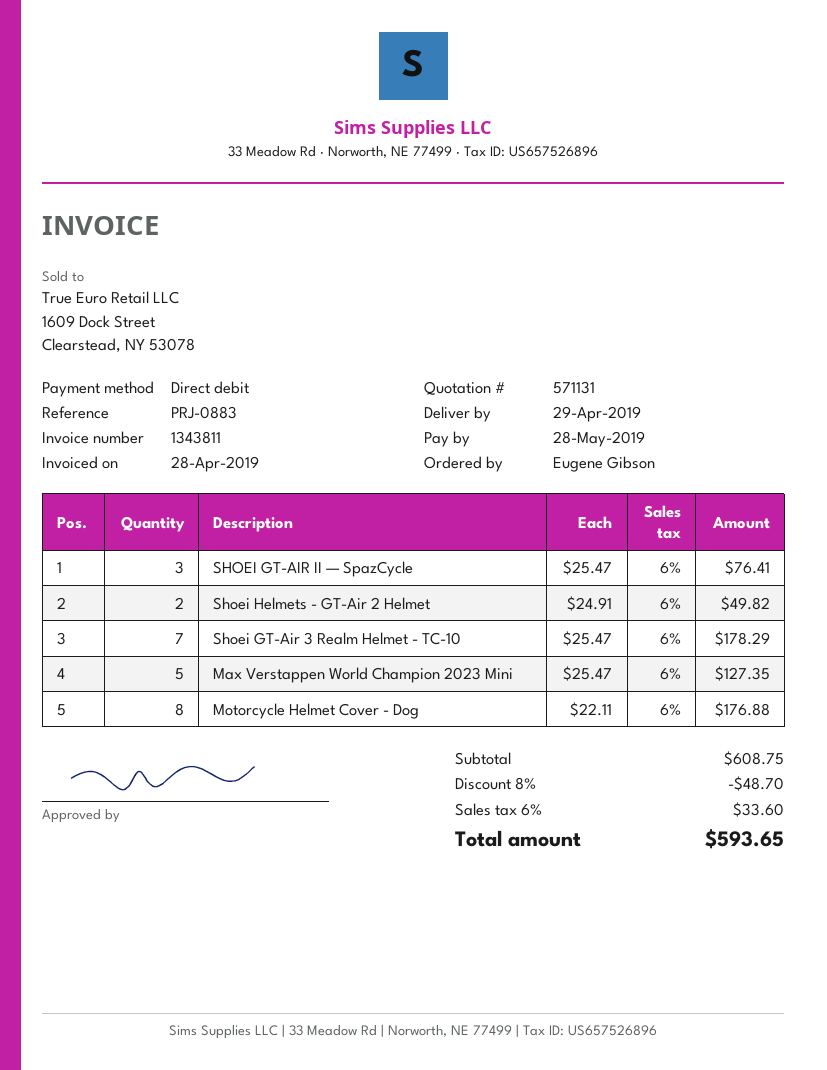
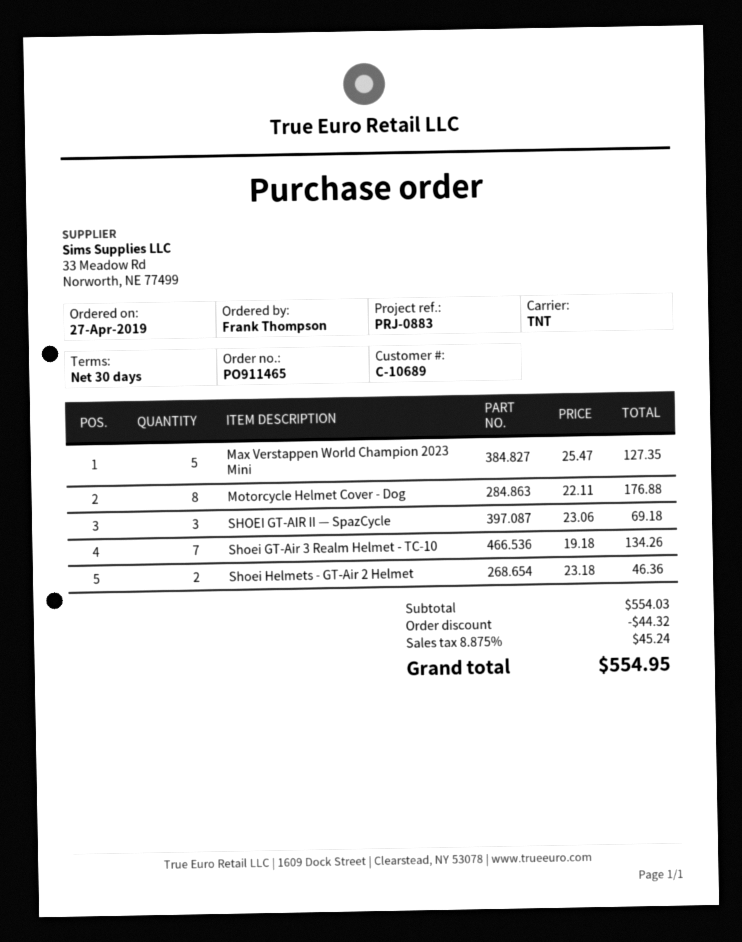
ordered by: Eugene Gibson -> Frank Thompson
SHOEI GT-AIR II — SpazCycle: 3 x 25.47 = 76.41 -> 3 x 23.06 = 69.18
Shoei Helmets - GT-Air 2 Helmet: 2 x 24.91 = 49.82 -> 2 x 23.18 = 46.36
Shoei GT-Air 3 Realm Helmet - TC-10: 7 x 25.47 = 178.29 -> 7 x 19.18 = 134.26
subtotal: 608.75 -> 554.03
discount: 48.70 -> 44.32
tax: 6% = 33.60 -> 8.875% = 45.24
total: 593.65 -> 554.95

